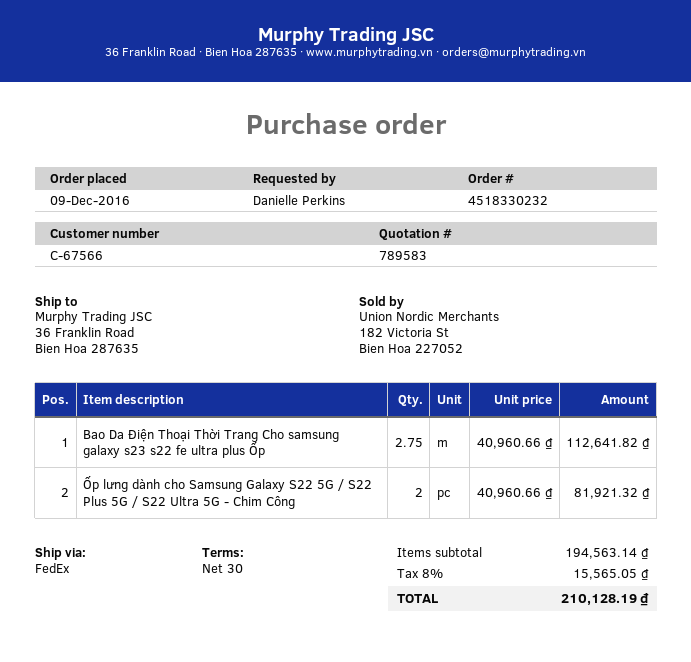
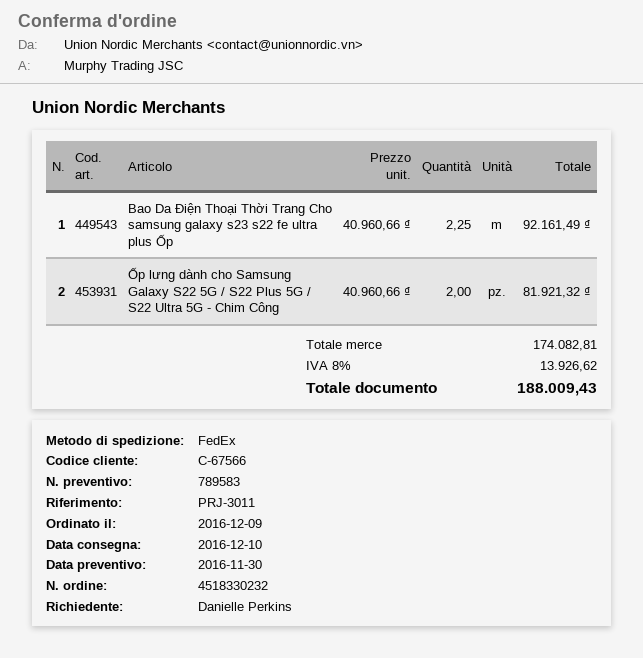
Bao Da Điện Thoại Thời Trang Cho samsung galaxy s23 s22 fe ultra plus Ốp: 2.75 x 40960.66 = 112641.82 -> 2.25 x 40960.66 = 92161.49
subtotal: 194563.14 -> 174082.81
tax: 8% = 15565.05 -> 8% = 13926.62
total: 210128.19 -> 188009.43

